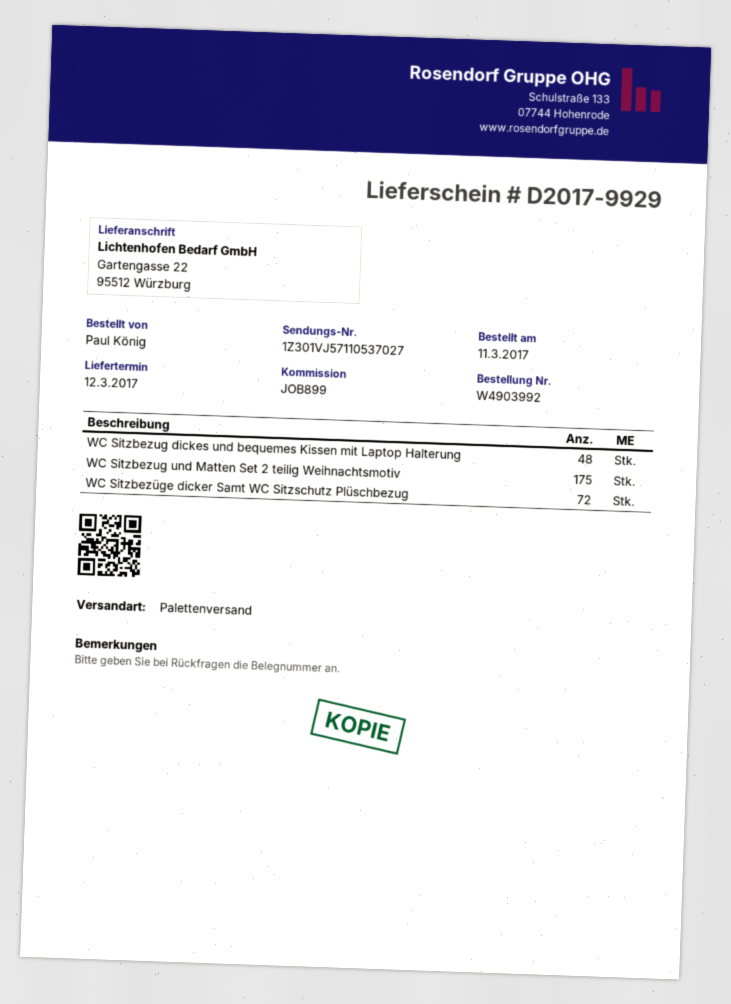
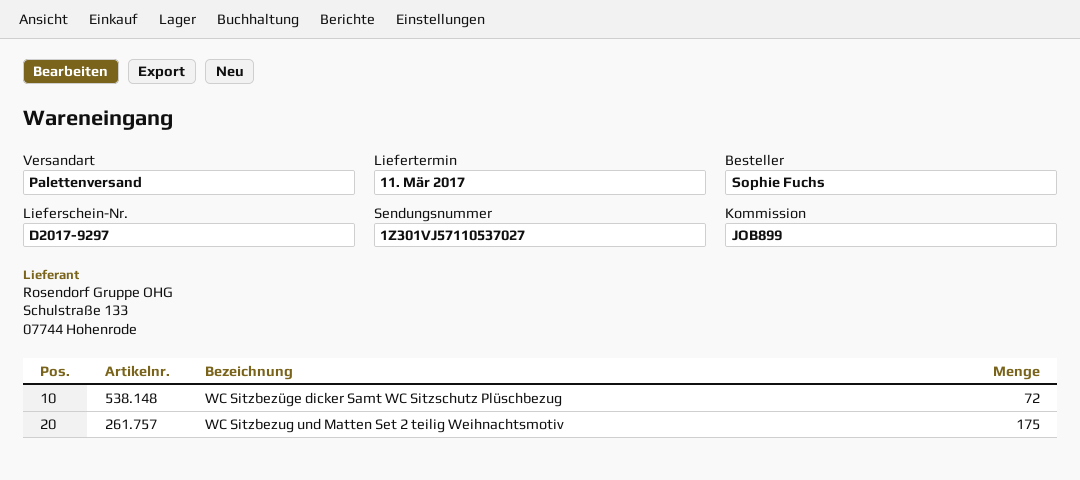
delivery note number: D2017-9929 -> D2017-9297
delivery date: 2017-03-12 -> 2017-03-11
ordered by: Paul König -> Sophie Fuchs
WC Sitzbezug dickes und bequemes Kissen mit Laptop Halterung: 48 -> none

